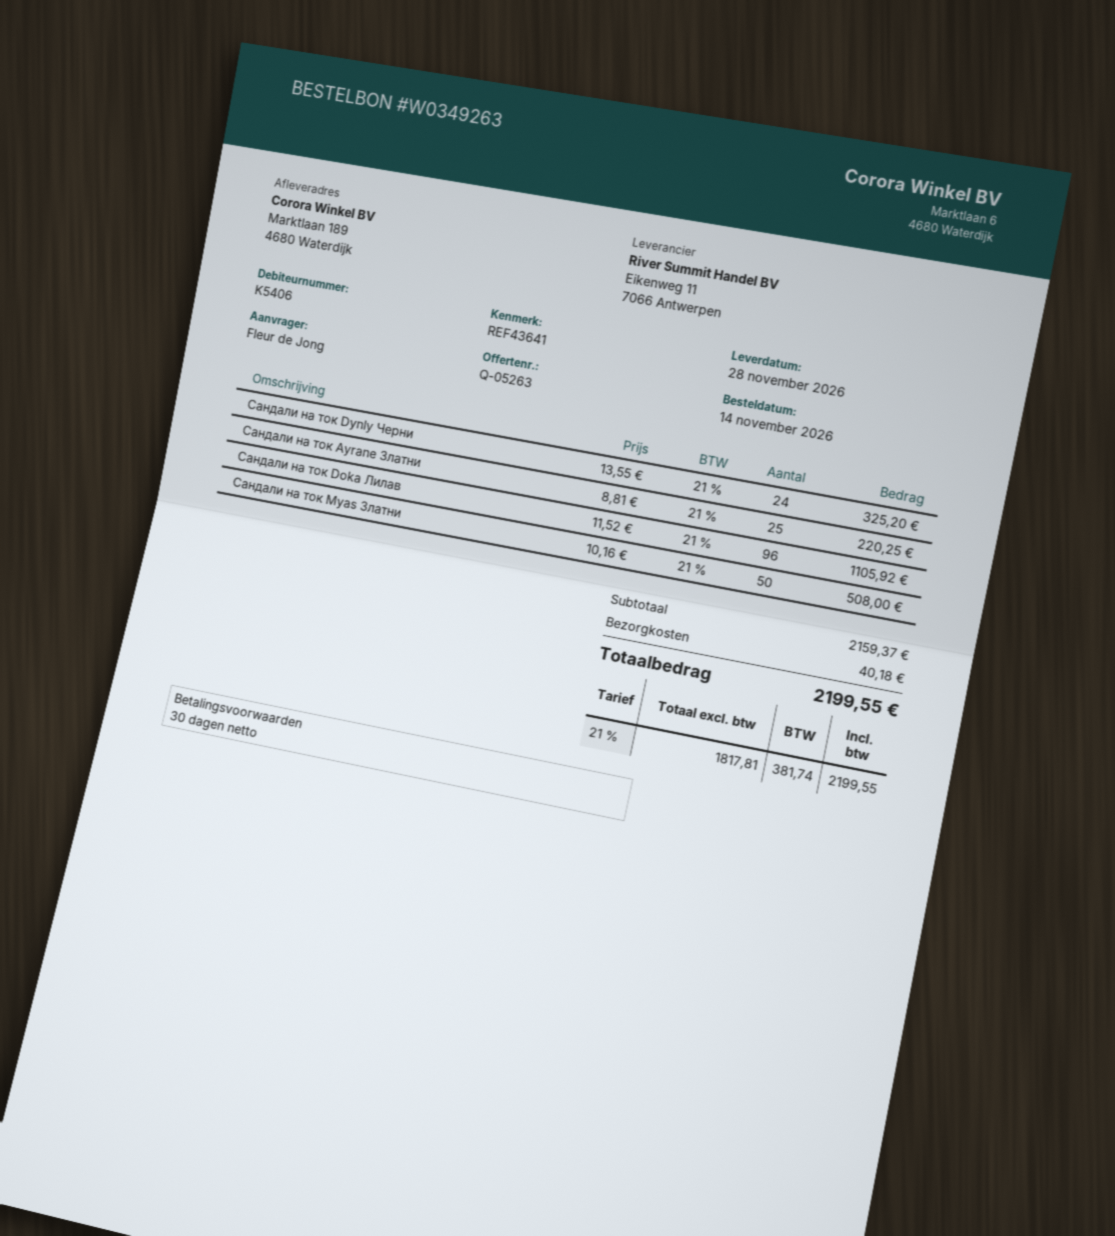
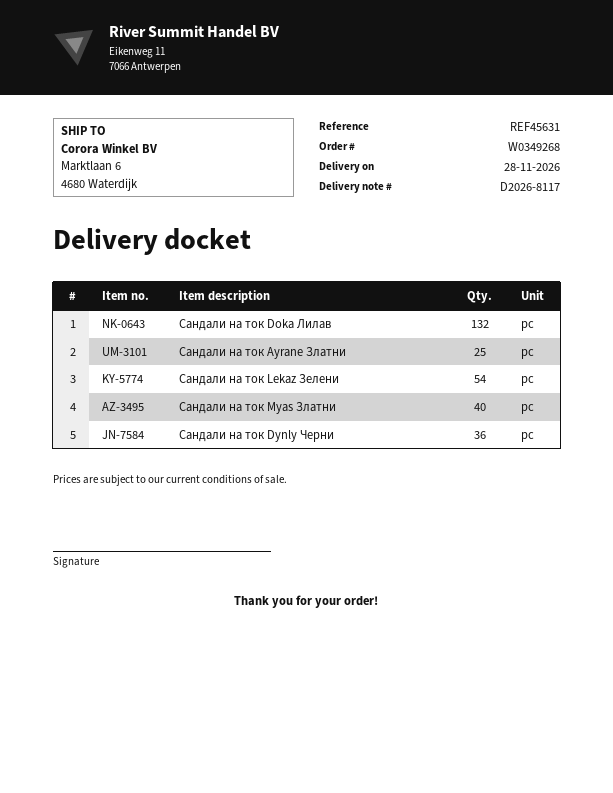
order number: W0349263 -> W0349268
reference: REF43641 -> REF45631
ship to: Marktlaan 189, 4680 Waterdijk -> Marktlaan 6, 4680 Waterdijk
Сандали на ток Dynly Черни: 24 -> 36
Сандали на ток Doka Лилав: 96 -> 132
Сандали на ток Myas Златни: 50 -> 40
Сандали на ток Lekaz Зелени: none -> 54

